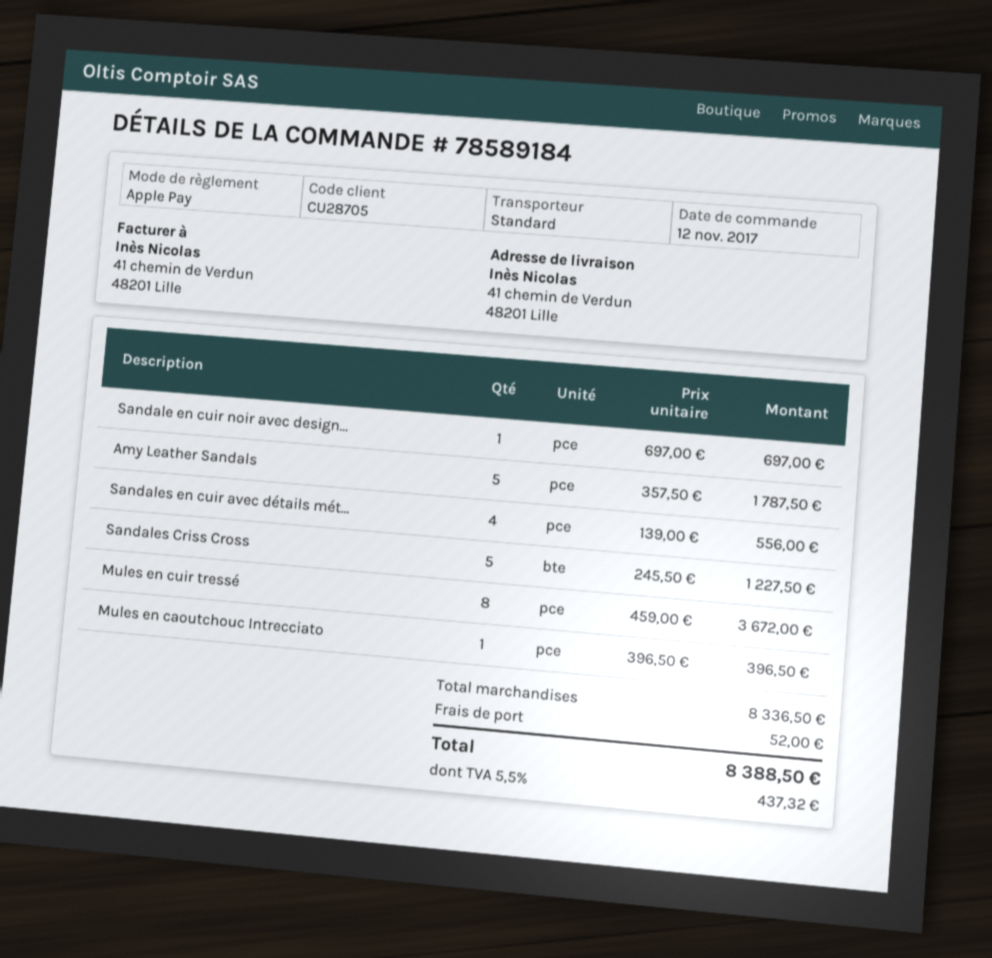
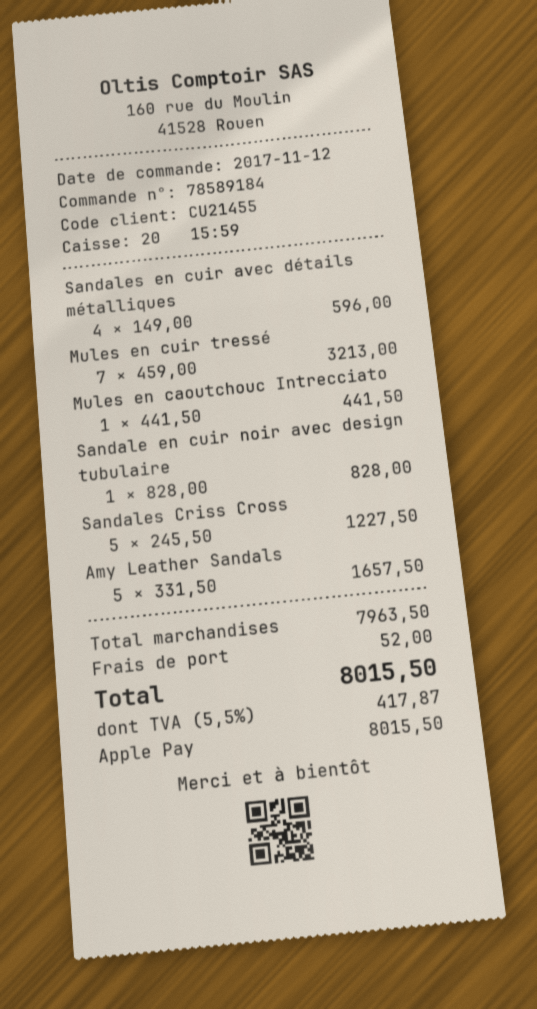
customer number: CU28705 -> CU21455
Sandale en cuir noir avec design...: 1 x 697.00 = 697.00 -> 1 x 828.00 = 828.00
Amy Leather Sandals: 5 x 357.50 = 1787.50 -> 5 x 331.50 = 1657.50
Sandales en cuir avec détails mét...: 4 x 139.00 = 556.00 -> 4 x 149.00 = 596.00
Mules en cuir tressé: 8 x 459.00 = 3672.00 -> 7 x 459.00 = 3213.00
Mules en caoutchouc Intrecciato: 1 x 396.50 = 396.50 -> 1 x 441.50 = 441.50
subtotal: 8336.50 -> 7963.50
tax: 5.5% = 437.32 -> 5.5% = 417.87
total: 8388.50 -> 8015.50

